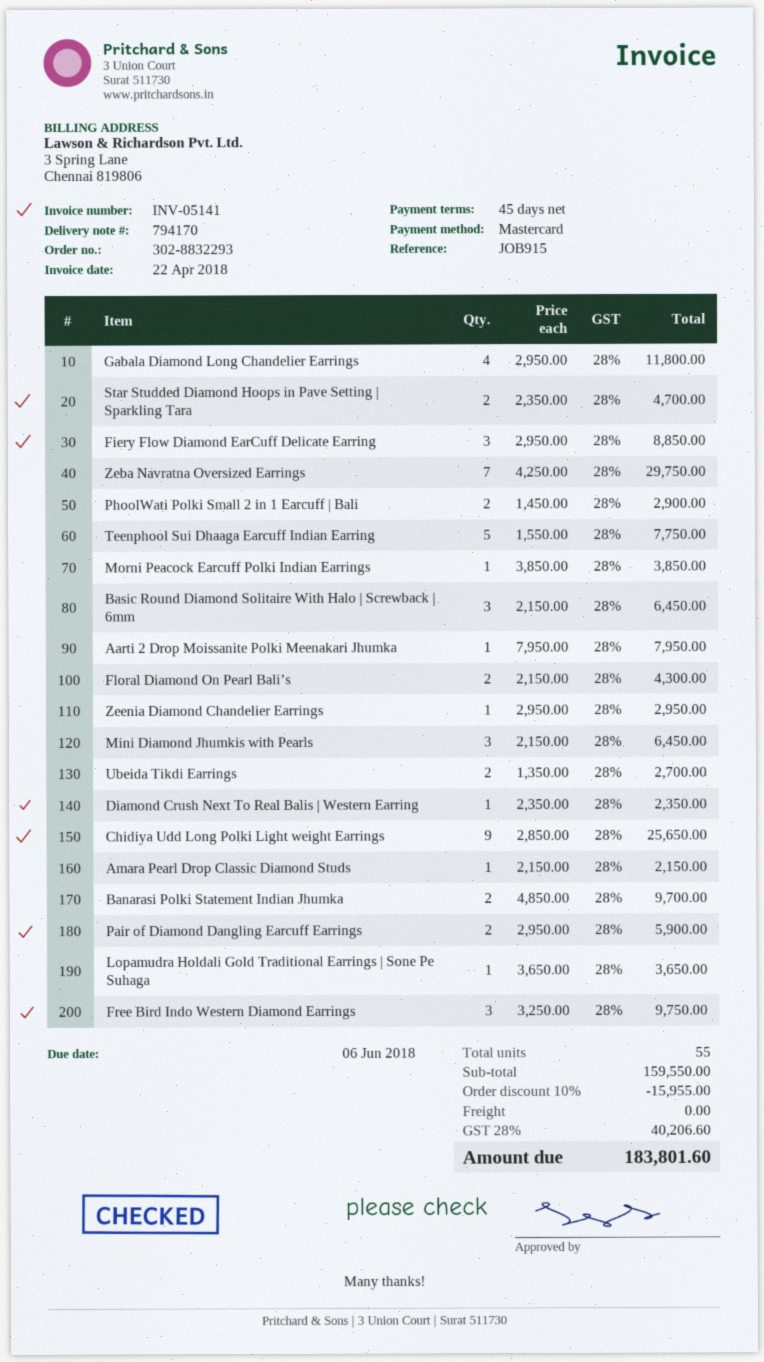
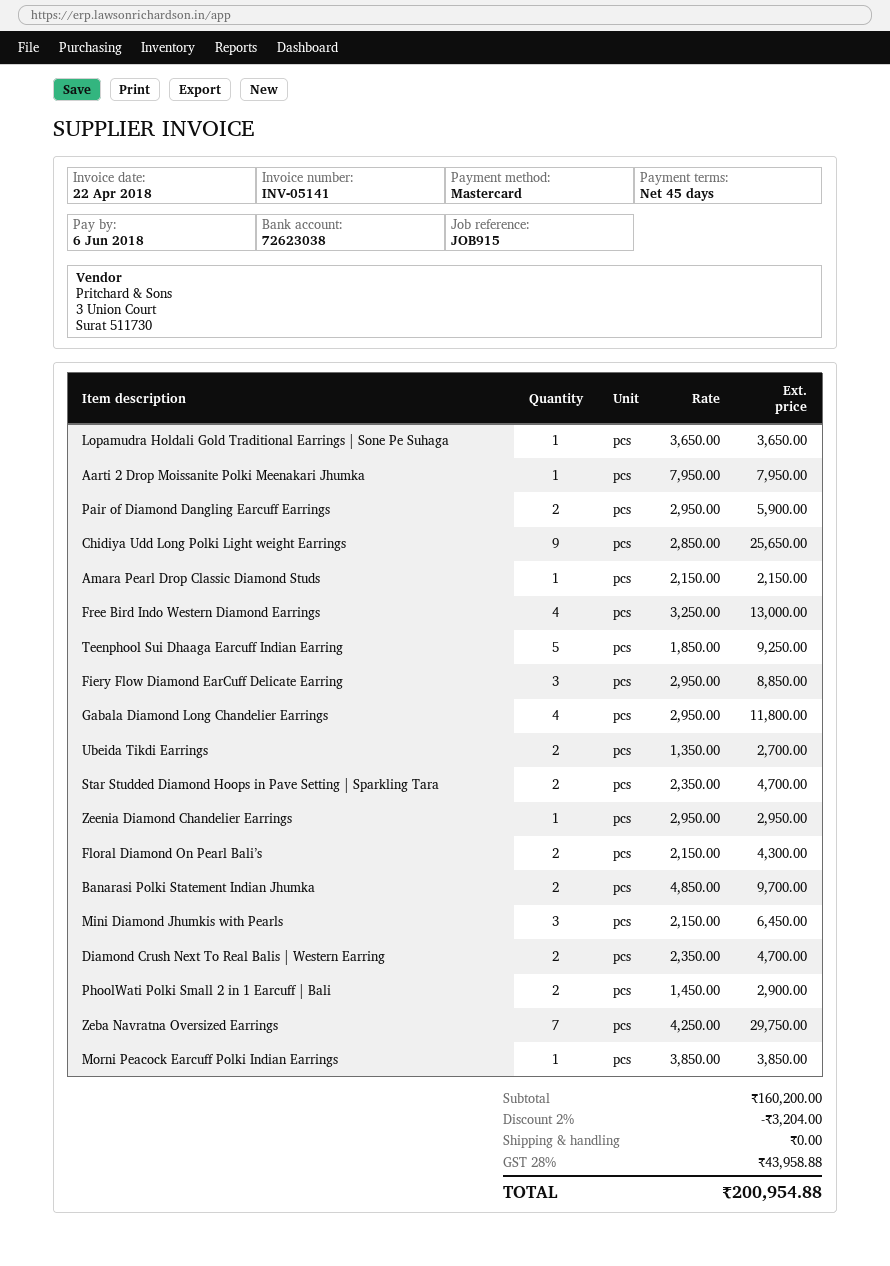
Teenphool Sui Dhaaga Earcuff Indian Earring: 5 x 1550.00 = 7750.00 -> 5 x 1850.00 = 9250.00
Basic Round Diamond Solitaire With Halo | Screwback | 6mm: 3 x 2150.00 = 6450.00 -> none
Diamond Crush Next To Real Balis | Western Earring: 1 x 2350.00 = 2350.00 -> 2 x 2350.00 = 4700.00
Free Bird Indo Western Diamond Earrings: 3 x 3250.00 = 9750.00 -> 4 x 3250.00 = 13000.00
subtotal: 159550.00 -> 160200.00
discount: 10% = 15955.00 -> 2% = 3204.00
tax: 28% = 40206.60 -> 28% = 43958.88
total: 183801.60 -> 200954.88

